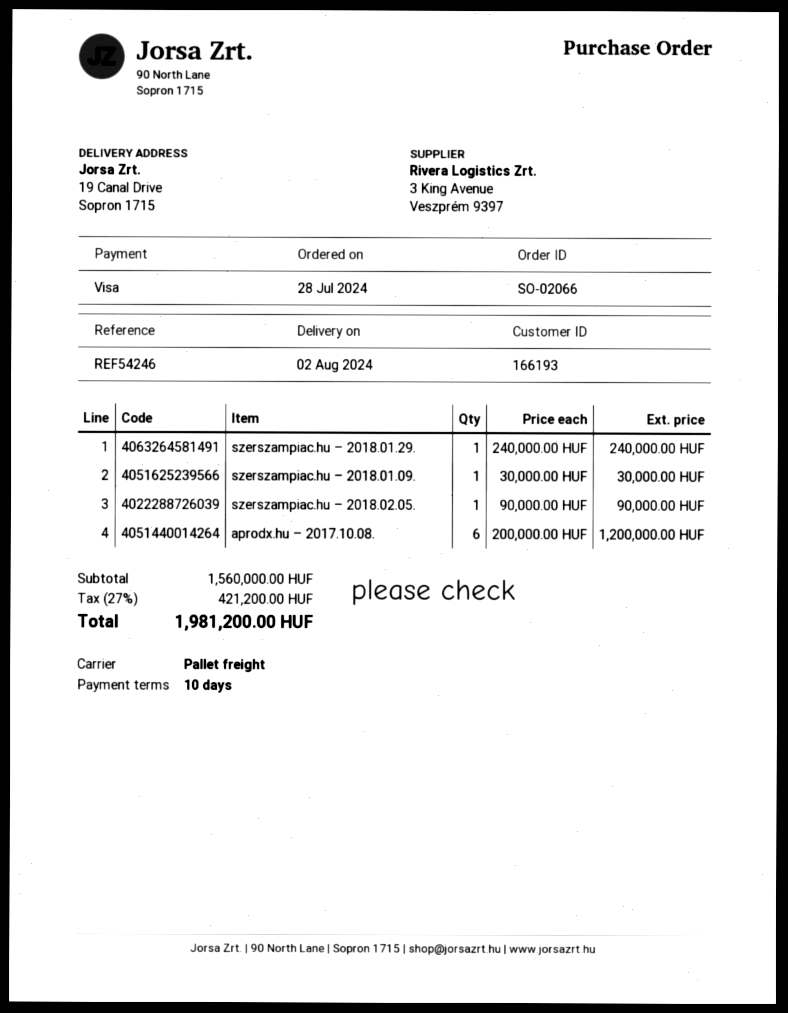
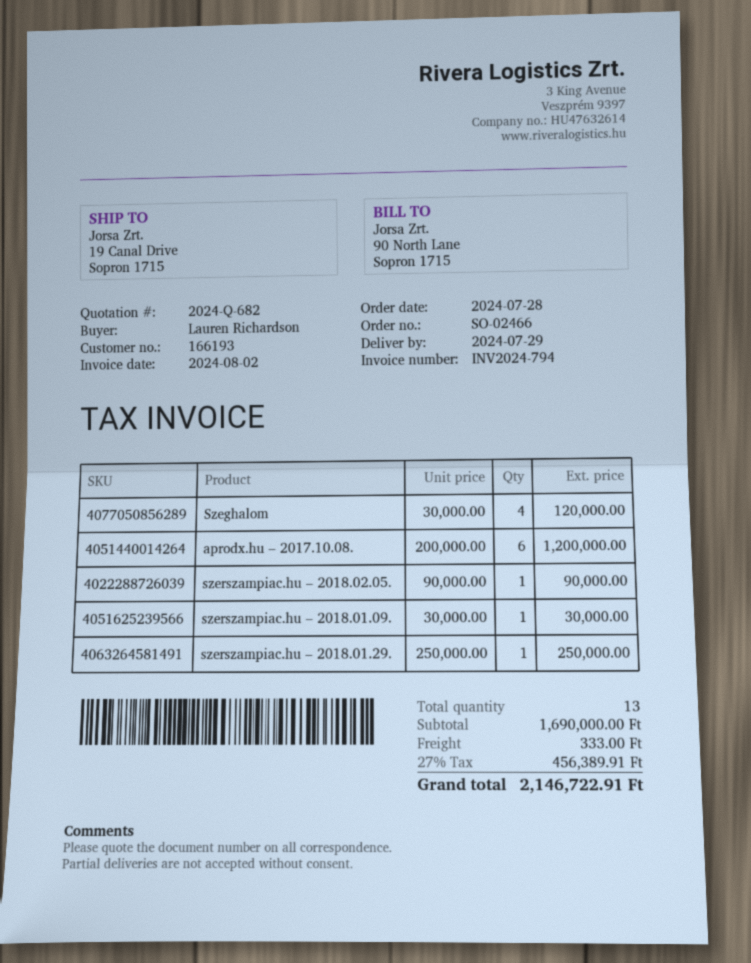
order number: SO-02066 -> SO-02466
delivery date: 2024-08-02 -> 2024-07-29
szerszampiac.hu – 2018.01.29.: 1 x 240000.00 = 240000.00 -> 1 x 250000.00 = 250000.00
Szeghalom: none -> 4 x 30000.00 = 120000.00
subtotal: 1560000.00 -> 1690000.00
shipping: none -> 333.00
tax: 27% = 421200.00 -> 27% = 456389.91
total: 1981200.00 -> 2146722.91

